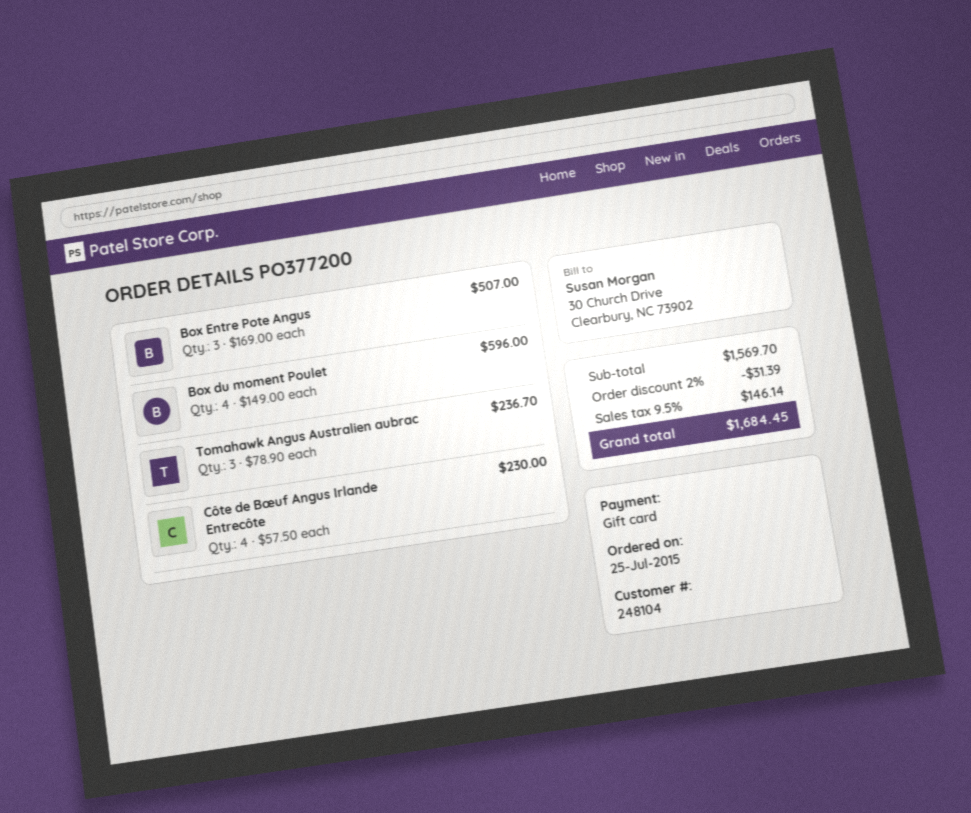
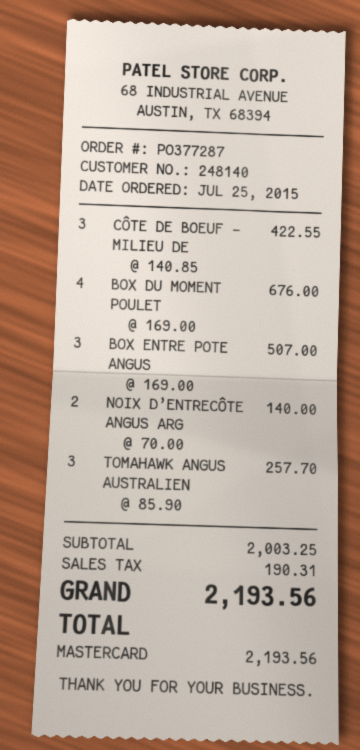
order number: PO377200 -> PO377287
customer number: 248104 -> 248140
payment method: gift card -> Mastercard
Box du moment Poulet: 4 x 149.00 = 596.00 -> 4 x 169.00 = 676.00
Tomahawk Angus Australien aubrac: 3 x 78.90 = 236.70 -> 3 x 85.90 = 257.70
Côte de Bœuf Angus Irlande Entrecôte: 4 x 57.50 = 230.00 -> none
CÔTE DE BOEUF - MILIEU DE: none -> 3 x 140.85 = 422.55
NOIX D’ENTRECÔTE ANGUS ARG: none -> 2 x 70.00 = 140.00
subtotal: 1569.70 -> 2003.25
discount: 2% = 31.39 -> none
tax: 146.14 -> 190.31
total: 1684.45 -> 2193.56

